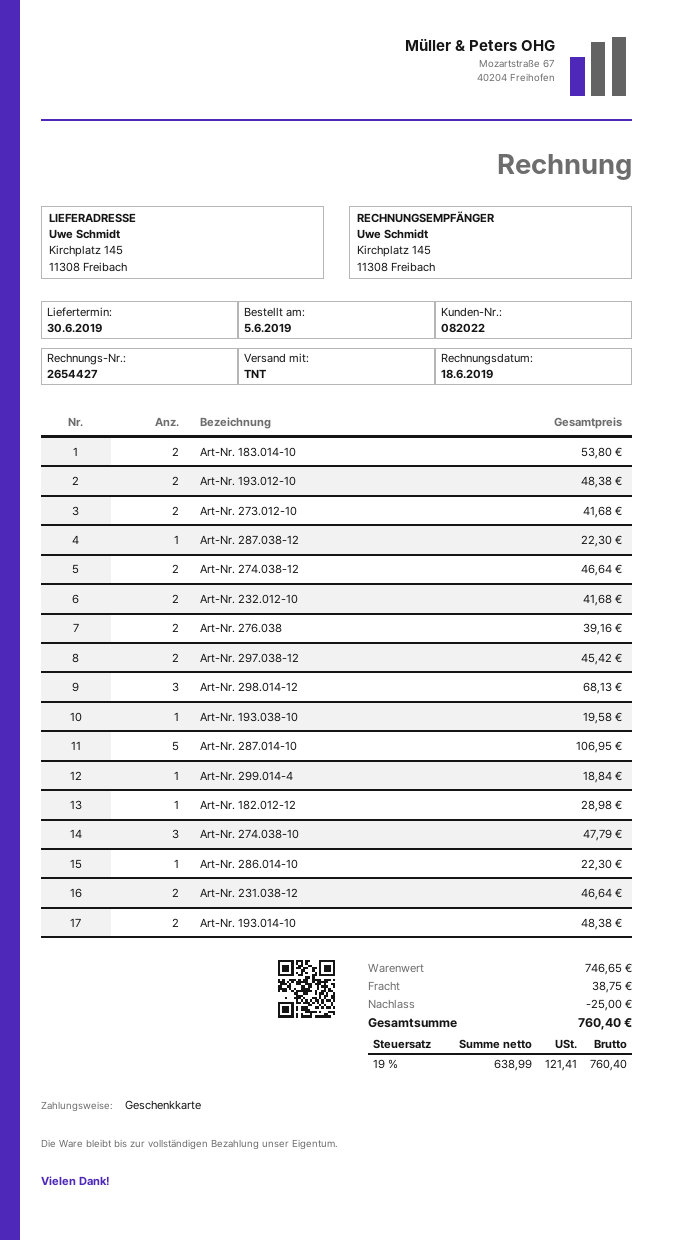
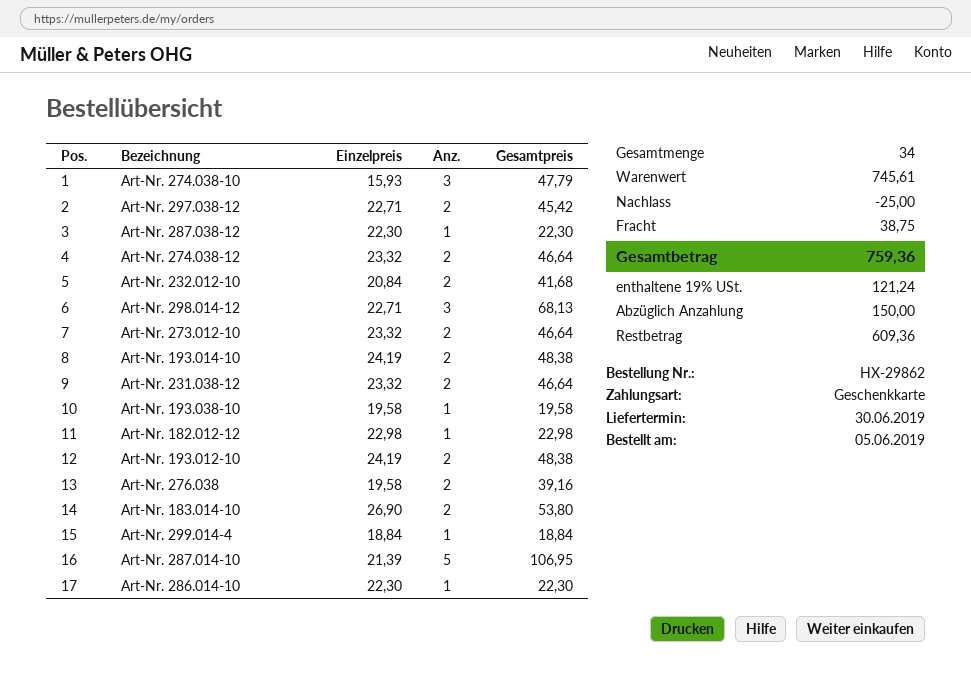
Art-Nr. 273.012-10: 2 for 41.68 -> 2 for 46.64
Art-Nr. 182.012-12: 1 for 28.98 -> 1 for 22.98
subtotal: 746.65 -> 745.61
tax: 19% = 121.41 -> 19% = 121.24
total: 760.40 -> 759.36

